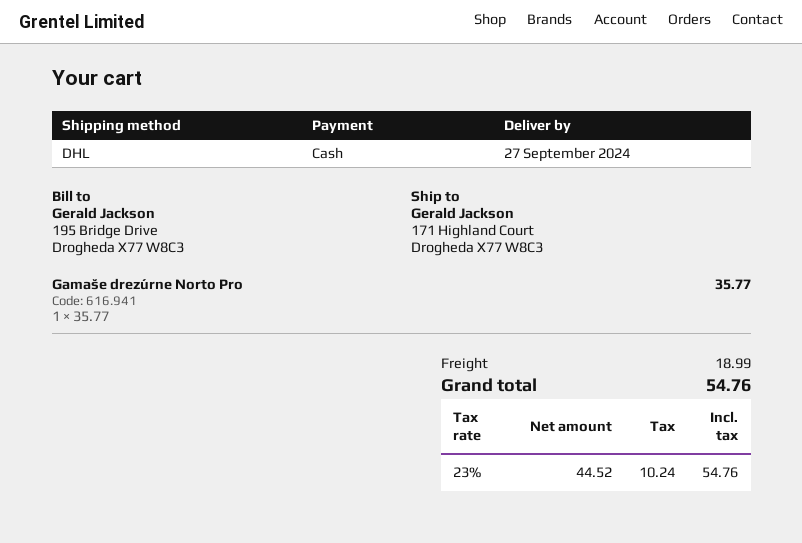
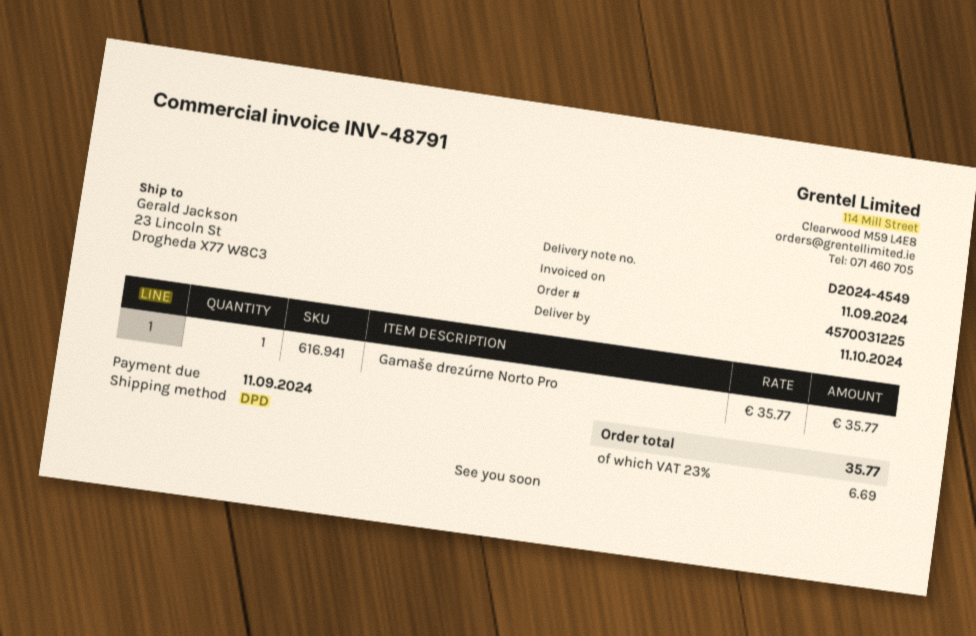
delivery date: 2024-09-27 -> 2024-10-11
shipping method: DHL -> DPD
ship to: 171 Highland Court, Drogheda X77 W8C3 -> 23 Lincoln St, Drogheda X77 W8C3
shipping: 18.99 -> none
tax: 23% = 10.24 -> 23% = 6.69
total: 54.76 -> 35.77

